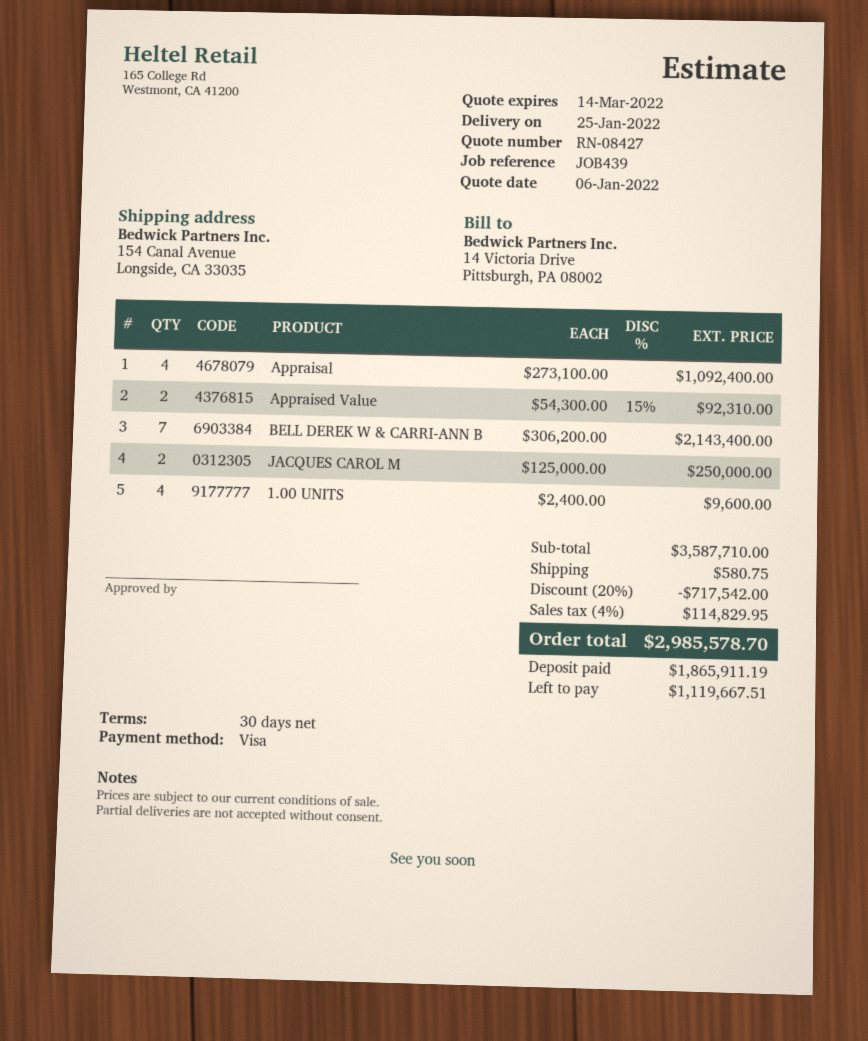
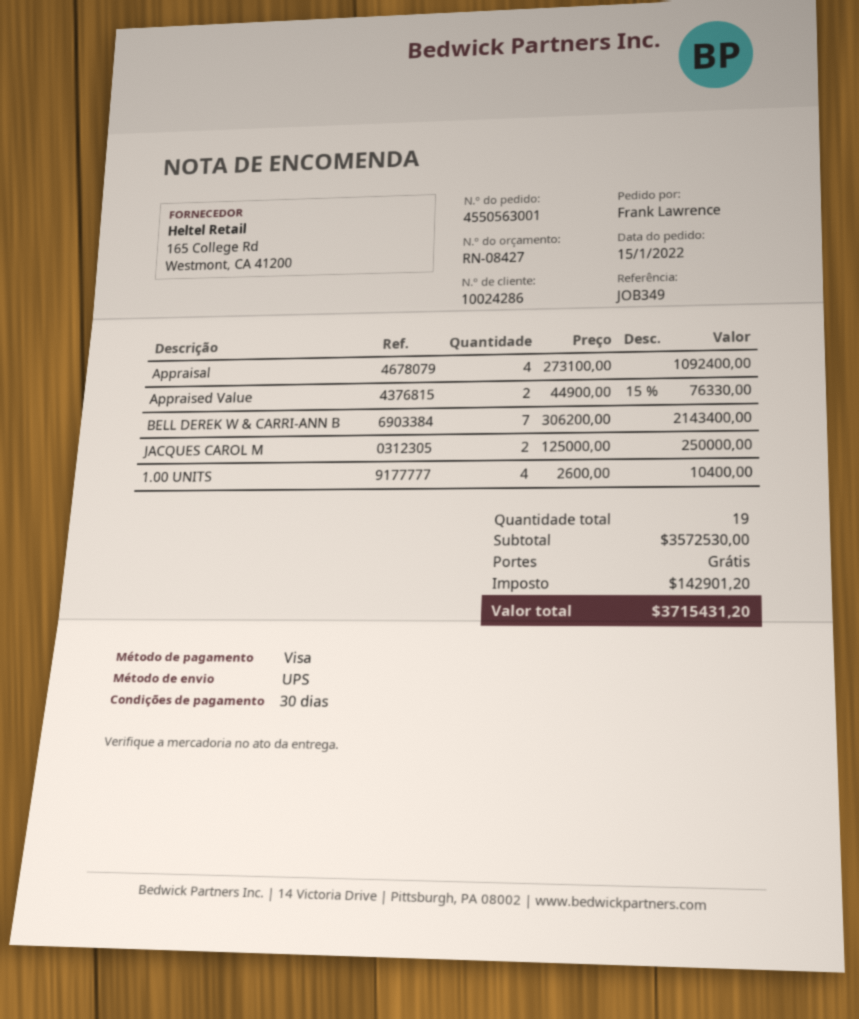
reference: JOB439 -> JOB349
Appraised Value: 2 x 54300.00 - 15% = 92310.00 -> 2 x 44900.00 - 15% = 76330.00
1.00 UNITS: 4 x 2400.00 = 9600.00 -> 4 x 2600.00 = 10400.00
subtotal: 3587710.00 -> 3572530.00
discount: 20% = 717542.00 -> none
shipping: 580.75 -> 0.00
tax: 114829.95 -> 142901.20
total: 2985578.70 -> 3715431.20

